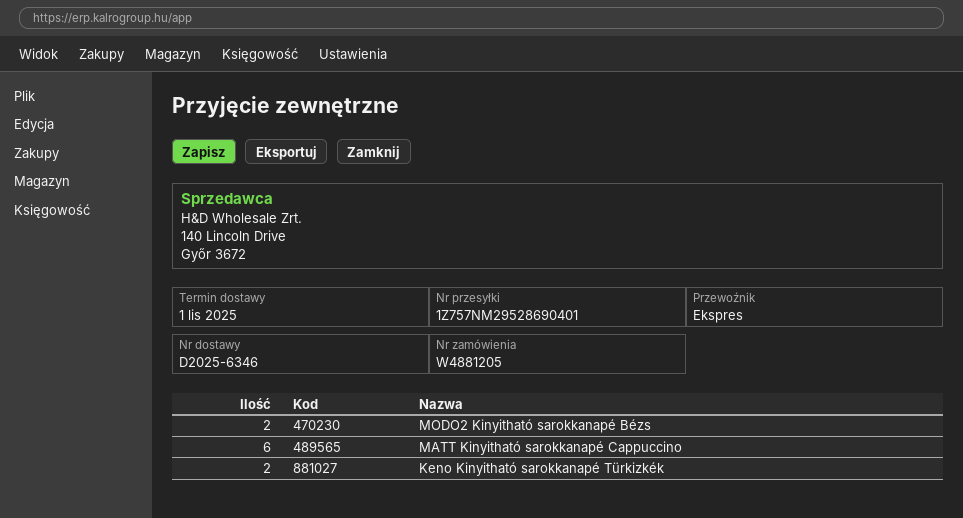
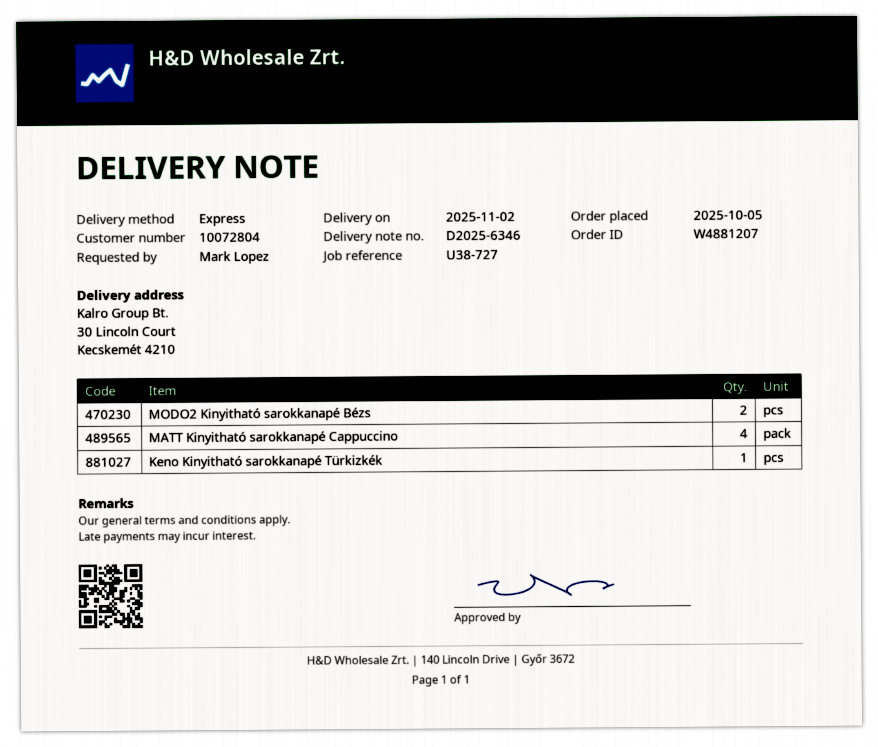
order number: W4881205 -> W4881207
delivery date: 2025-11-01 -> 2025-11-02
MATT Kinyitható sarokkanapé Cappuccino: 6 -> 4
Keno Kinyitható sarokkanapé Türkizkék: 2 -> 1

